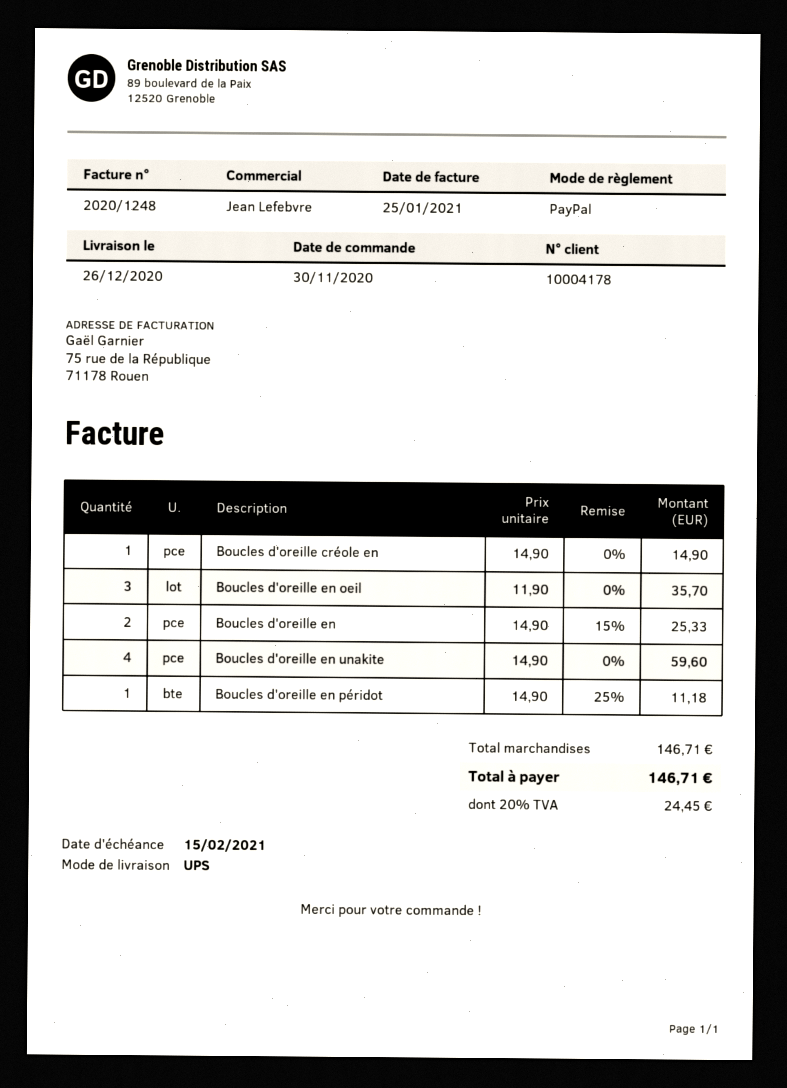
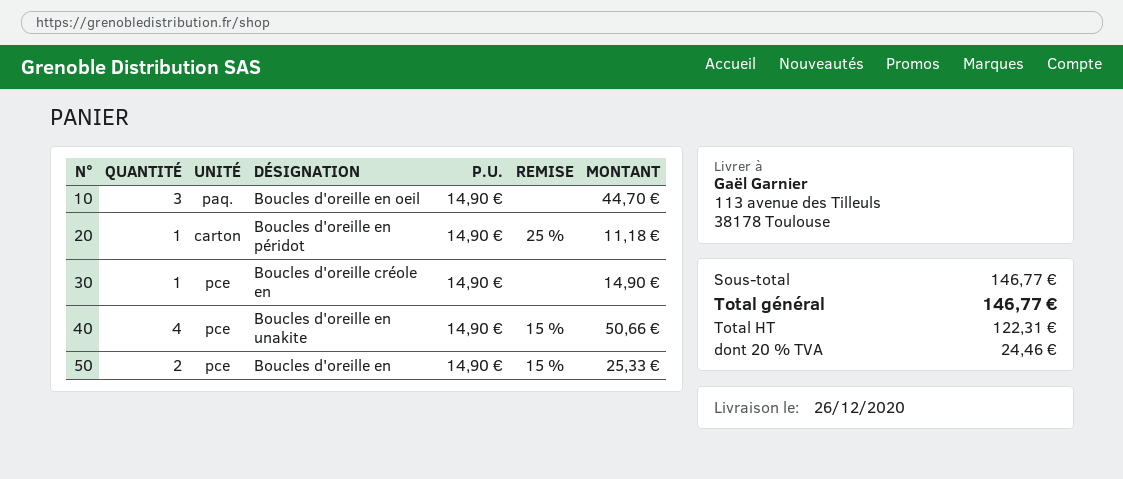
Boucles d'oreille en oeil: 3 x 11.90 = 35.70 -> 3 x 14.90 = 44.70
Boucles d'oreille en unakite: 4 x 14.90 = 59.60 -> 4 x 14.90 - 15% = 50.66
subtotal: 146.71 -> 146.77
tax: 20% = 24.45 -> 20% = 24.46
total: 146.71 -> 146.77

